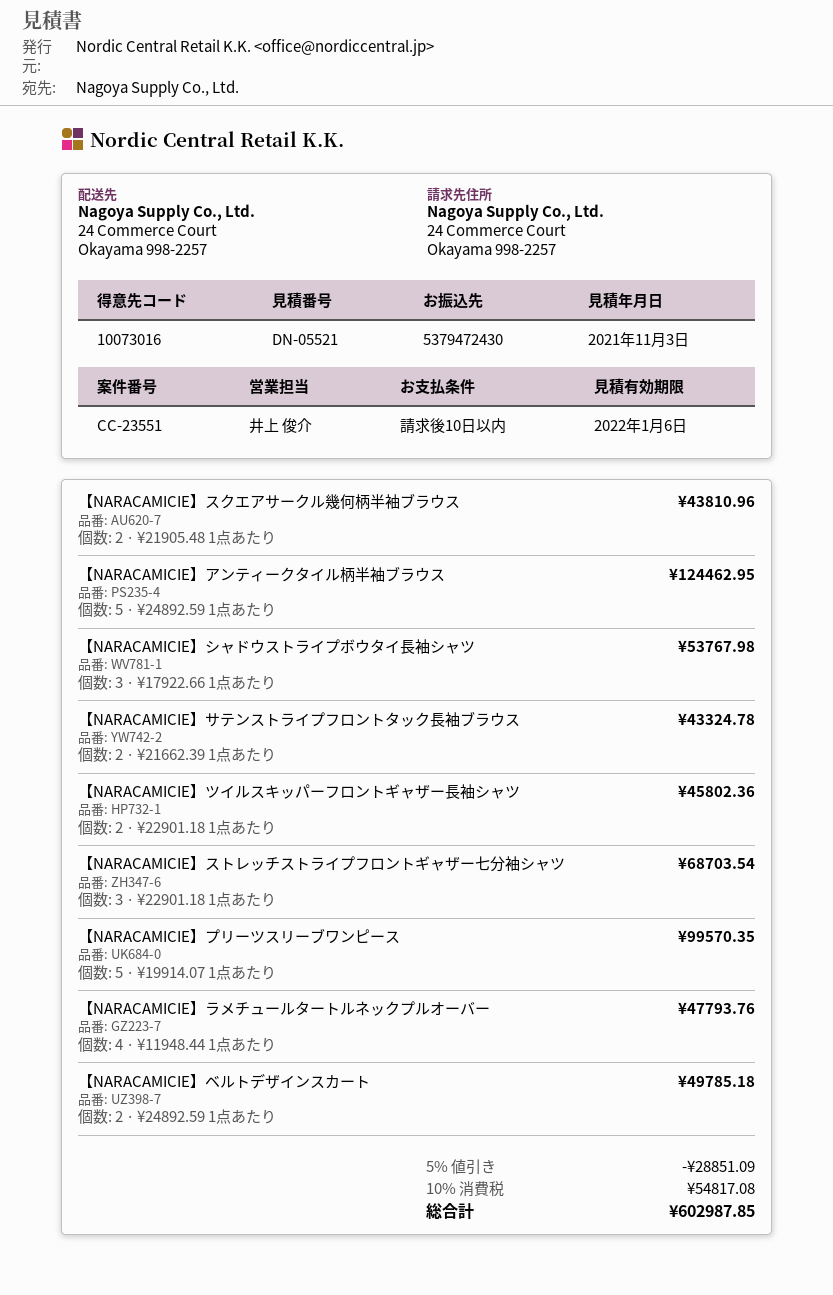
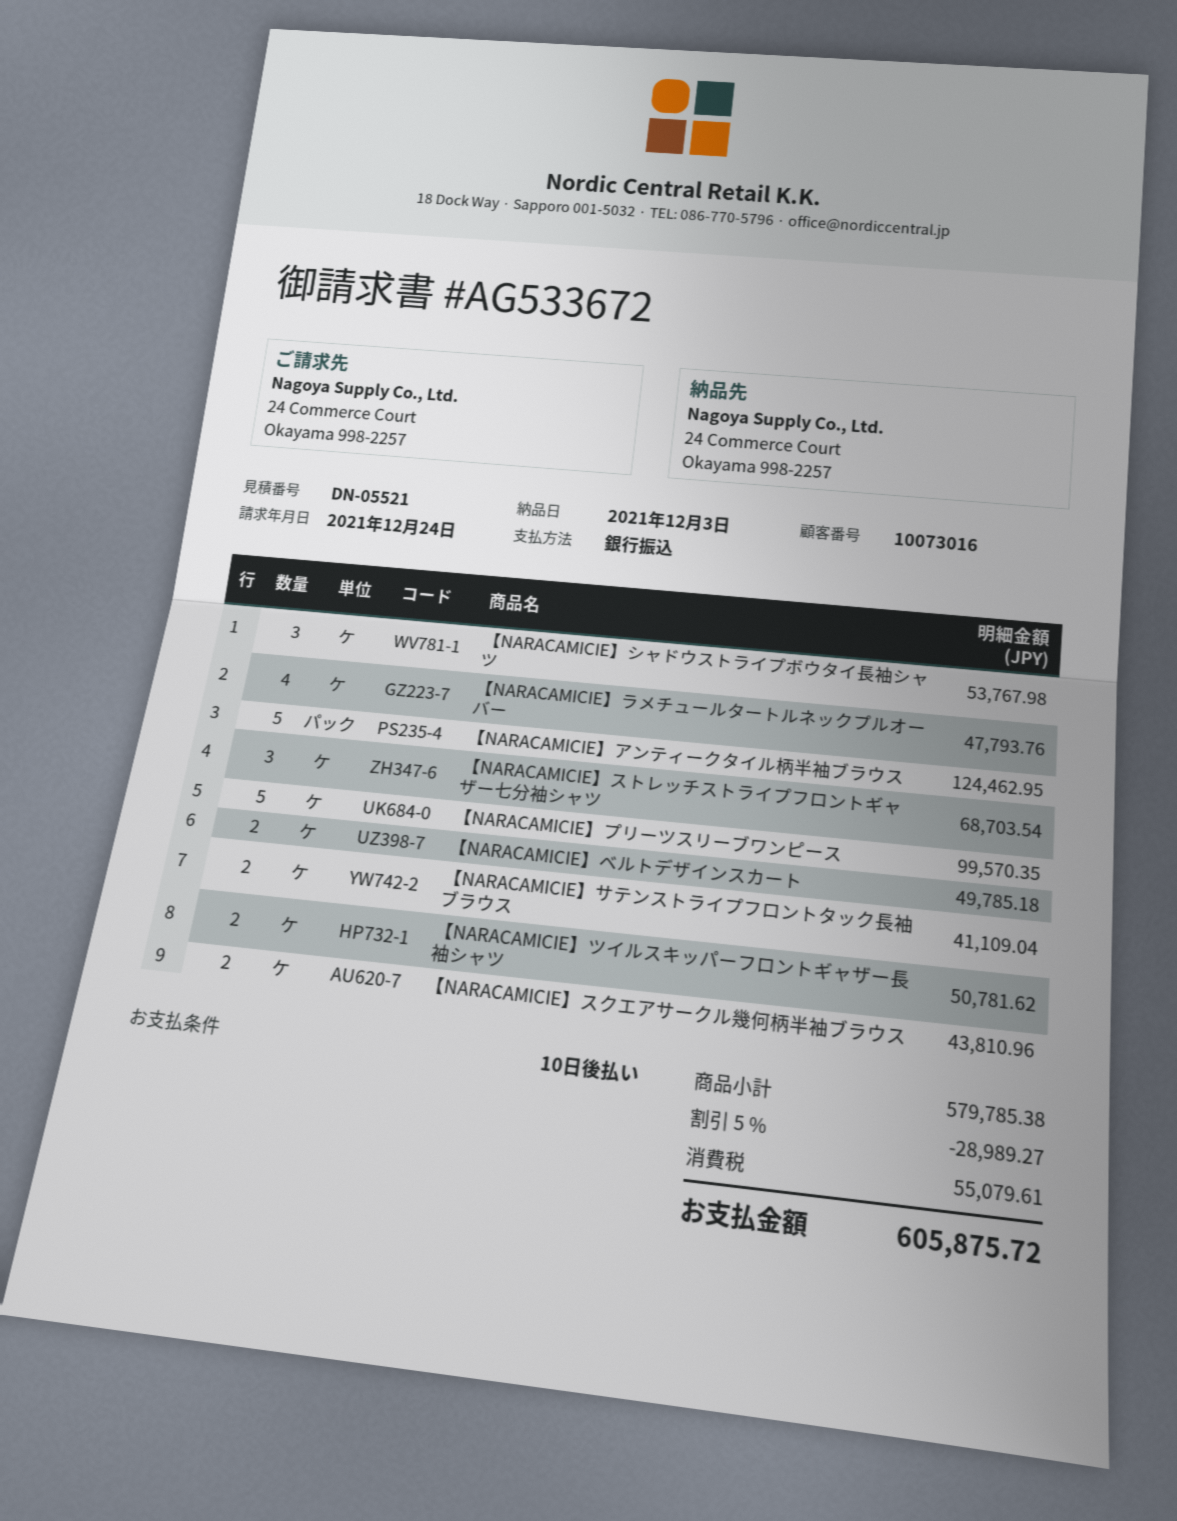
【NARACAMICIE】サテンストライプフロントタック長袖ブラウス: 2 for 43324.78 -> 2 for 41109.04
【NARACAMICIE】ツイルスキッパーフロントギャザー長袖シャツ: 2 for 45802.36 -> 2 for 50781.62
discount: 5% = 28851.09 -> 5% = 28989.27
tax: 54817.08 -> 55079.61
total: 602987.85 -> 605875.72

